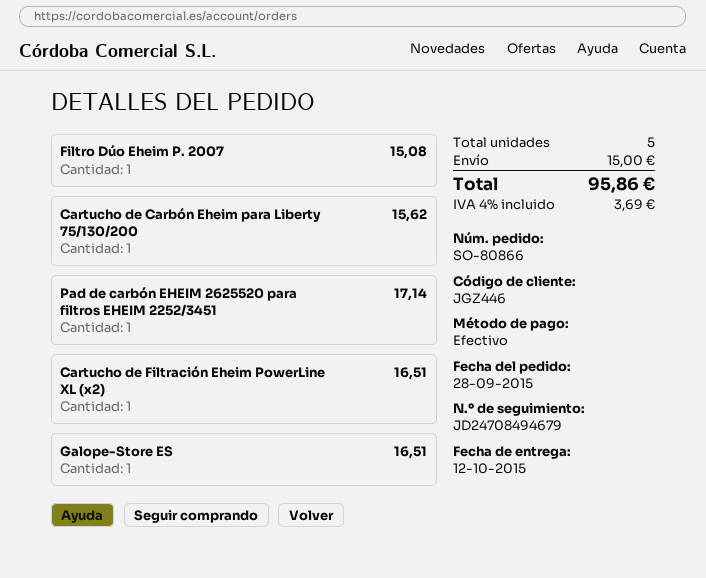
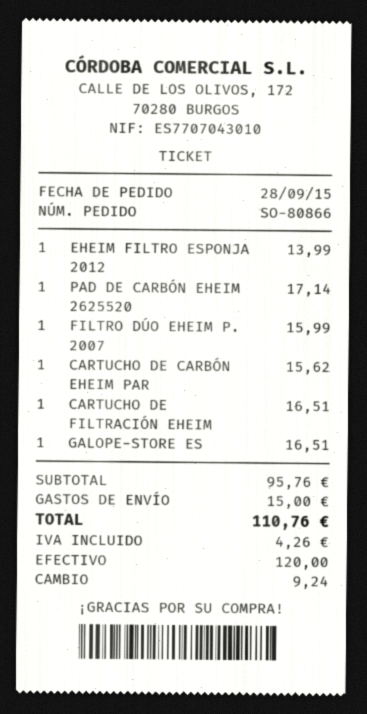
Filtro Dúo Eheim P. 2007: 1 for 15.08 -> 1 for 15.99
EHEIM FILTRO ESPONJA 2012: none -> 1 for 13.99
tax: 3.69 -> 4.26
total: 95.86 -> 110.76

